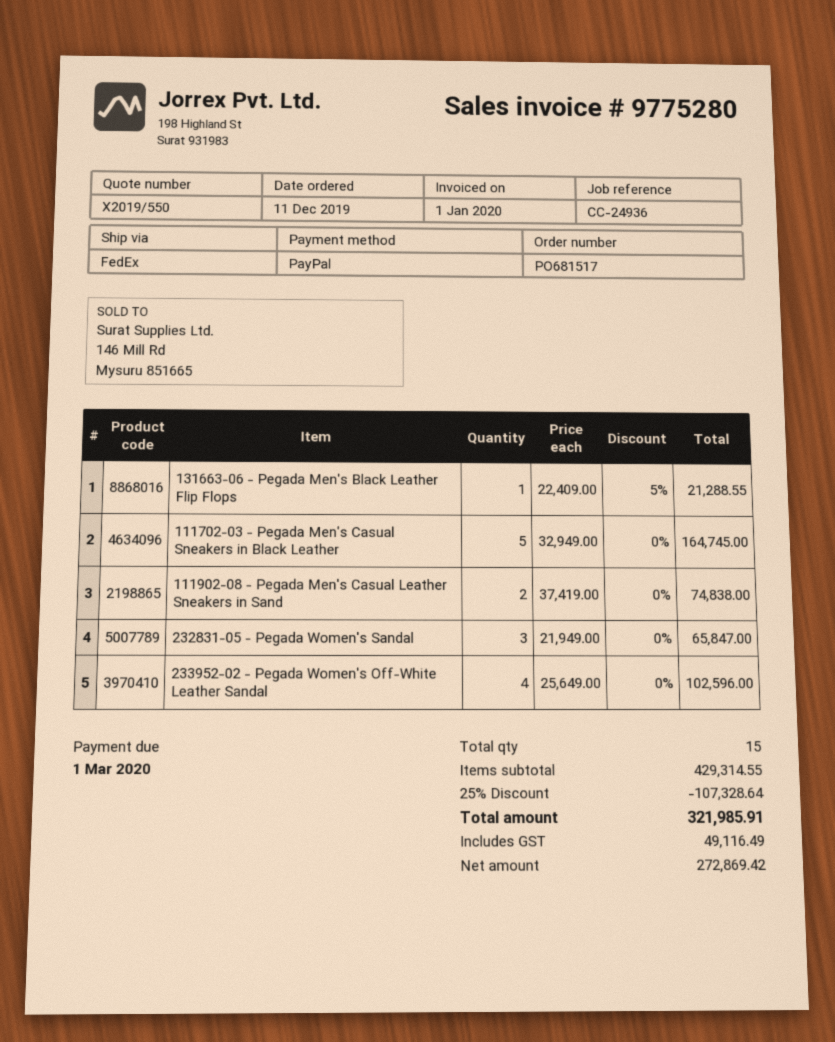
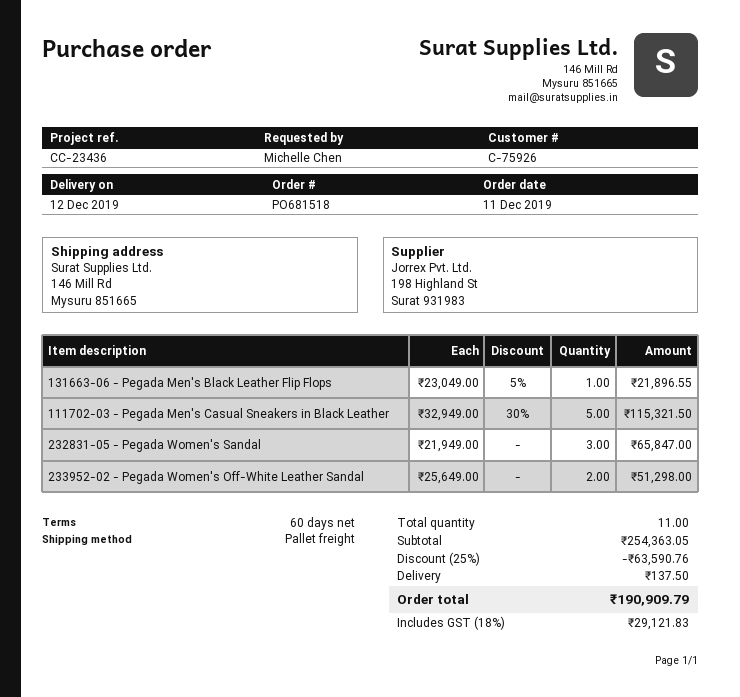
order number: PO681517 -> PO681518
reference: CC-24936 -> CC-23436
shipping method: FedEx -> pallet freight
131663-06 - Pegada Men's Black Leather Flip Flops: 1 x 22409.00 - 5% = 21288.55 -> 1 x 23049.00 - 5% = 21896.55
111702-03 - Pegada Men's Casual Sneakers in Black Leather: 5 x 32949.00 = 164745.00 -> 5 x 32949.00 - 30% = 115321.50
111902-08 - Pegada Men's Casual Leather Sneakers in Sand: 2 x 37419.00 = 74838.00 -> none
233952-02 - Pegada Women's Off-White Leather Sandal: 4 x 25649.00 = 102596.00 -> 2 x 25649.00 = 51298.00
total quantity: 15 -> 11
subtotal: 429314.55 -> 254363.05
discount: 25% = 107328.64 -> 25% = 63590.76
shipping: none -> 137.50
tax: 49116.49 -> 29121.83
total: 321985.91 -> 190909.79

